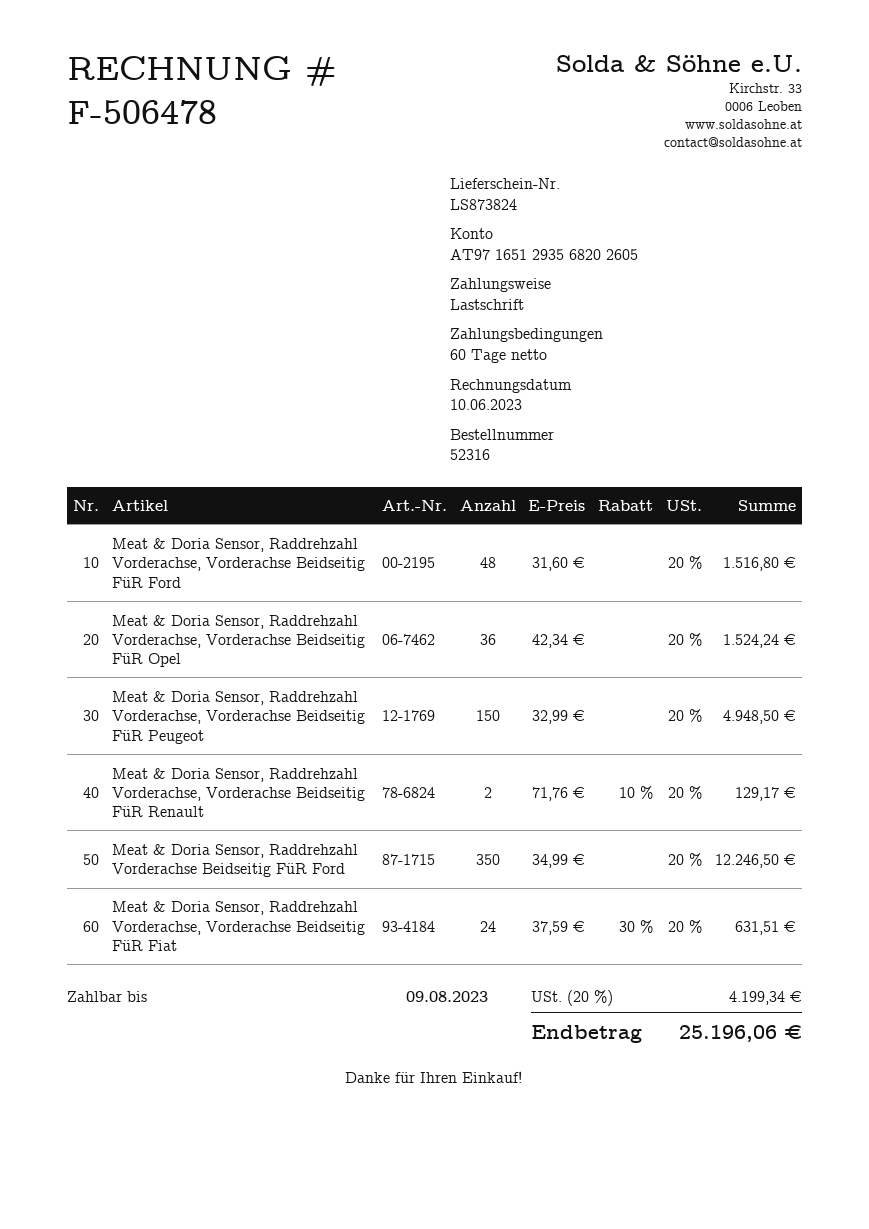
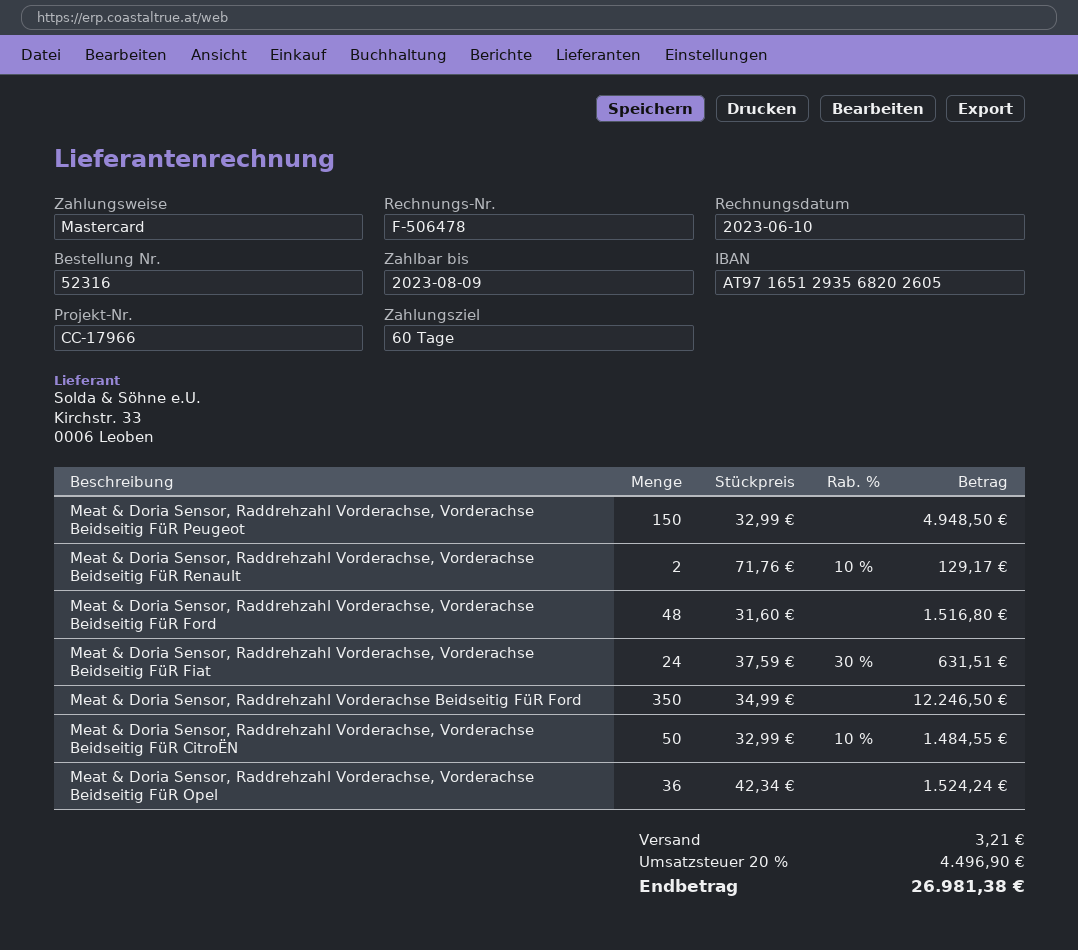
payment method: direct debit -> Mastercard
Meat & Doria Sensor, Raddrehzahl Vorderachse, Vorderachse Beidseitig FüR CitroËN: none -> 50 x 32.99 - 10% = 1484.55
shipping: none -> 3.21
tax: 20% = 4199.34 -> 20% = 4496.90
total: 25196.06 -> 26981.38

